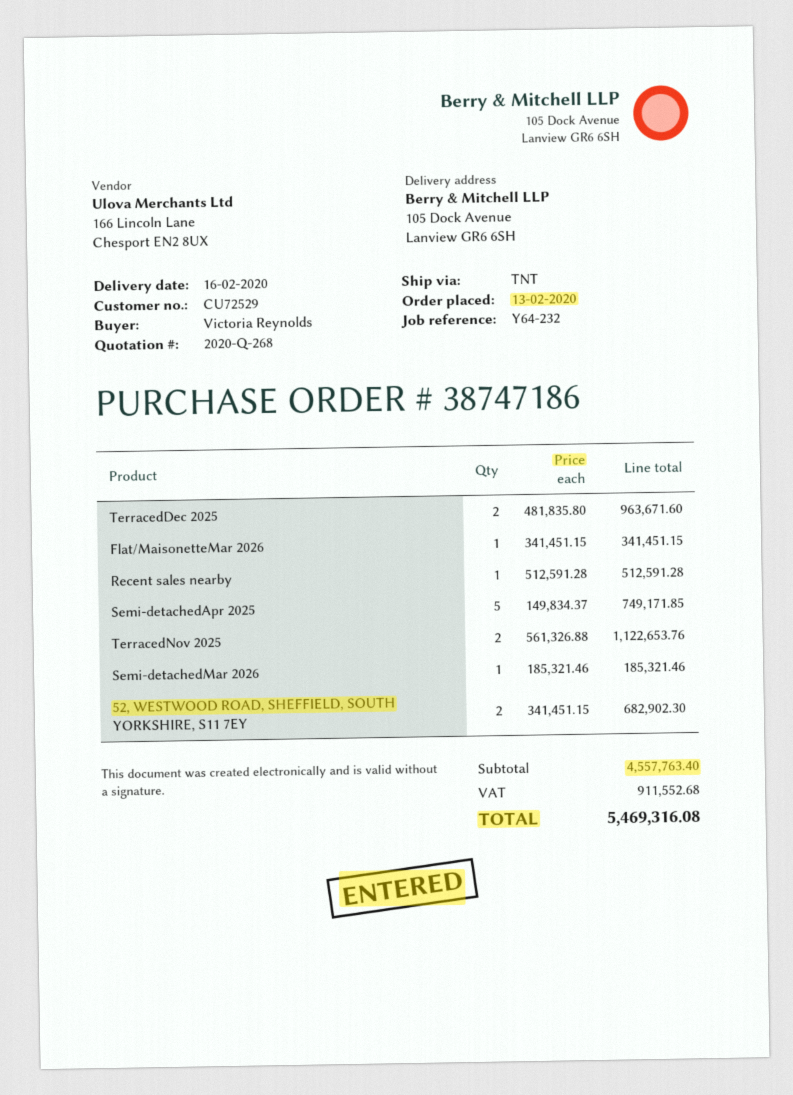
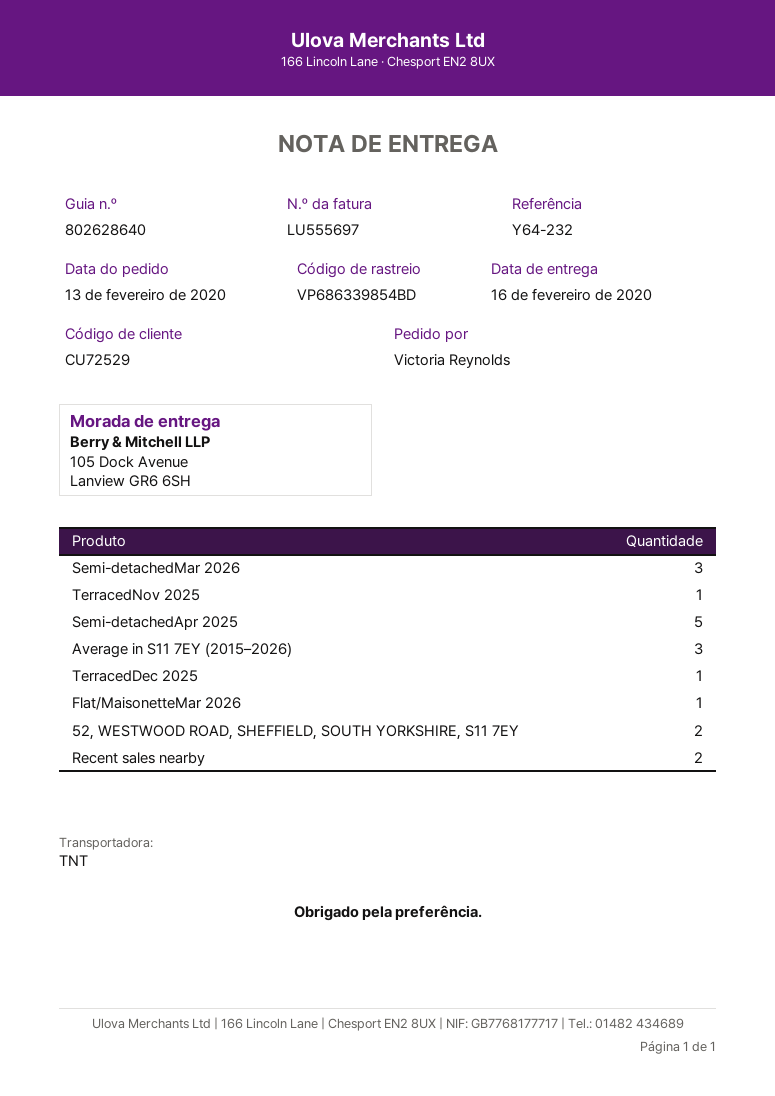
TerracedDec 2025: 2 -> 1
Recent sales nearby: 1 -> 2
TerracedNov 2025: 2 -> 1
Semi-detachedMar 2026: 1 -> 3
Average in S11 7EY (2015–2026): none -> 3

